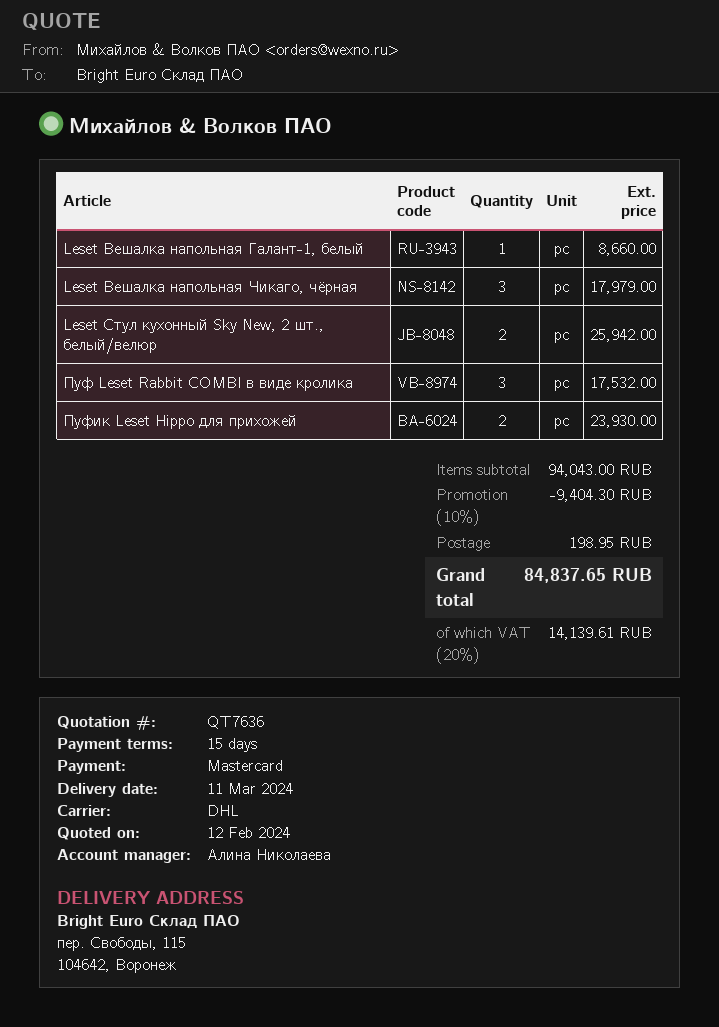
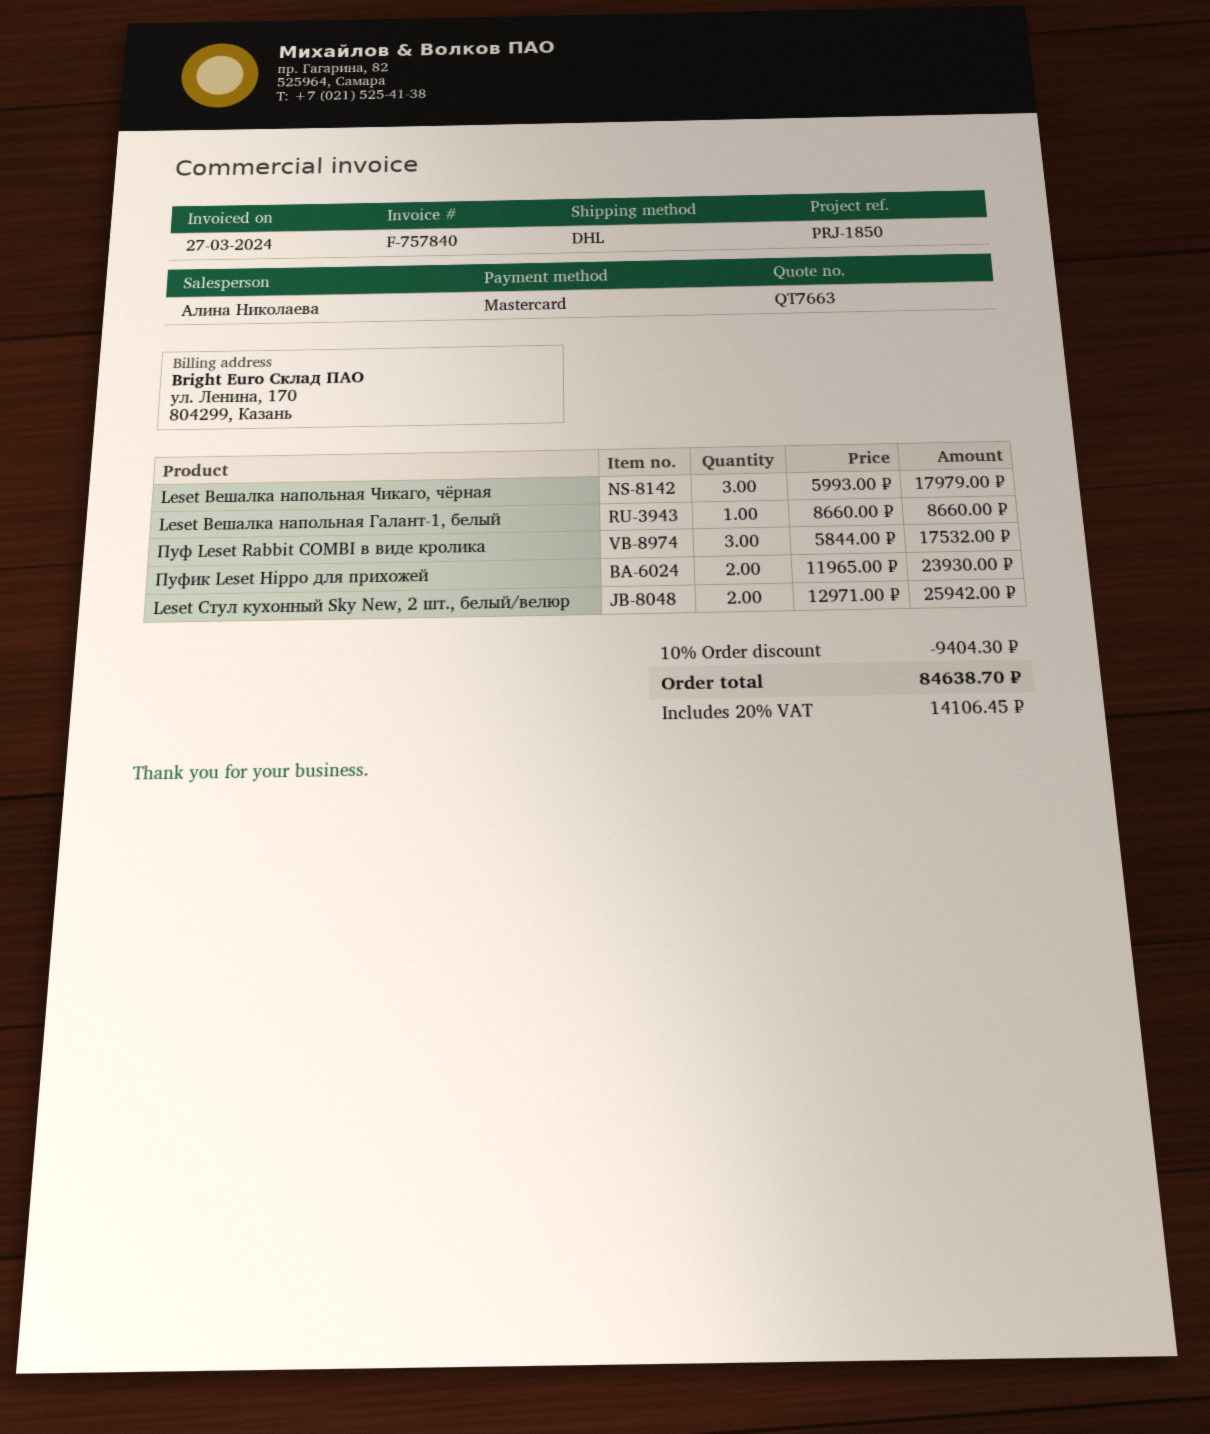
quote number: QT7636 -> QT7663
shipping: 198.95 -> none
tax: 20% = 14139.61 -> 20% = 14106.45
total: 84837.65 -> 84638.70

